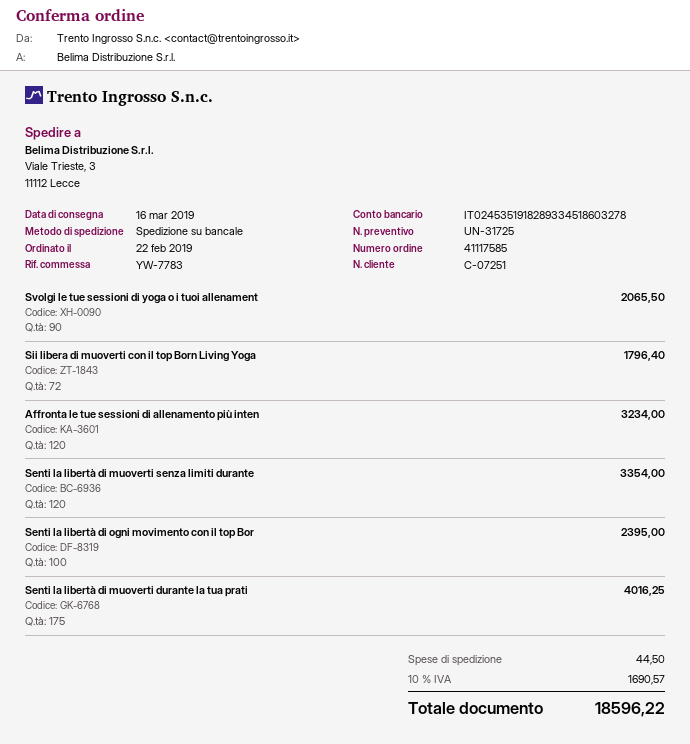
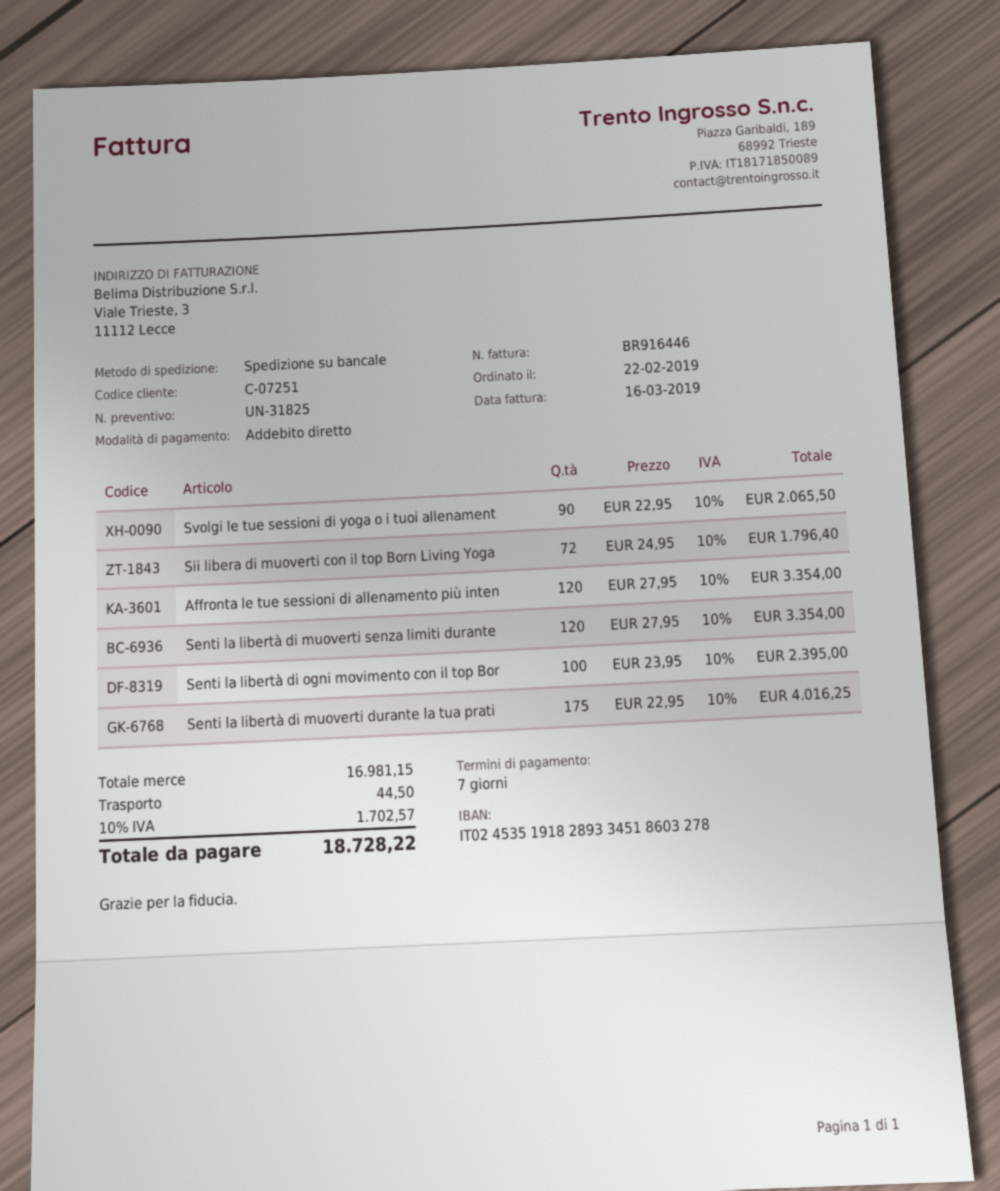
quote number: UN-31725 -> UN-31825
Affronta le tue sessioni di allenamento più inten: 120 for 3234.00 -> 120 for 3354.00
tax: 10% = 1690.57 -> 10% = 1702.57
total: 18596.22 -> 18728.22

